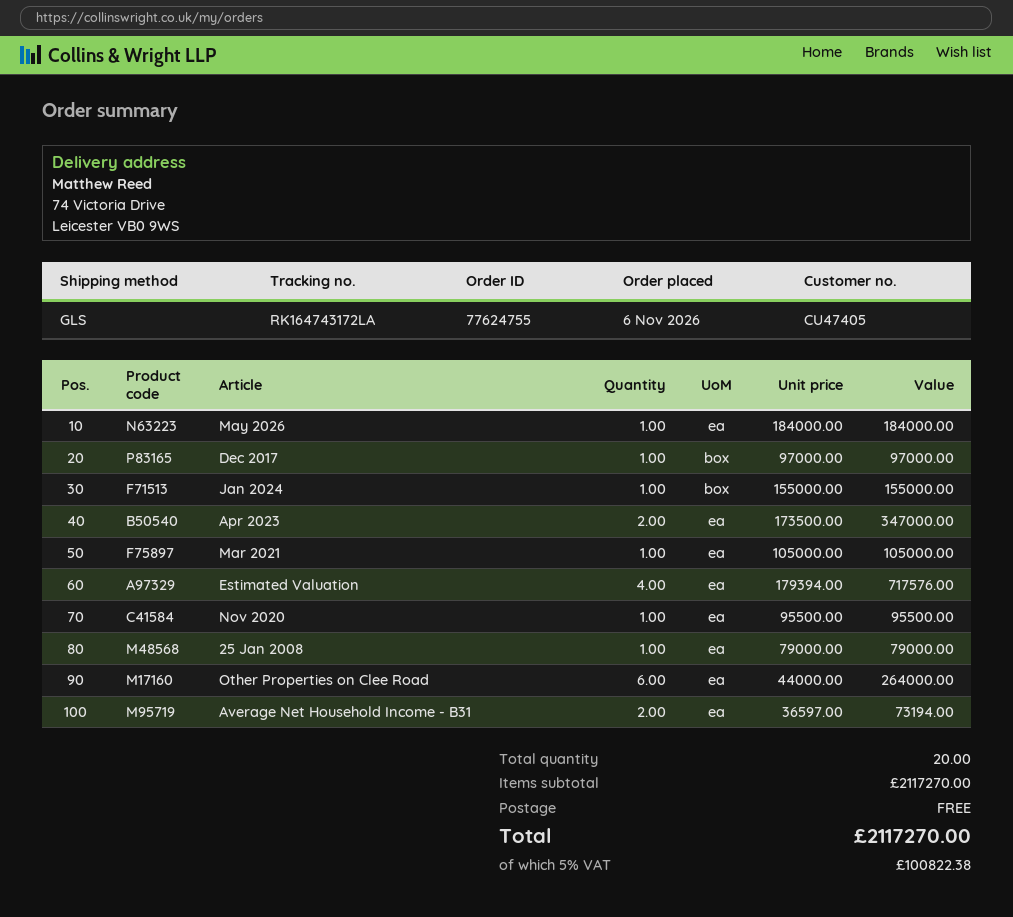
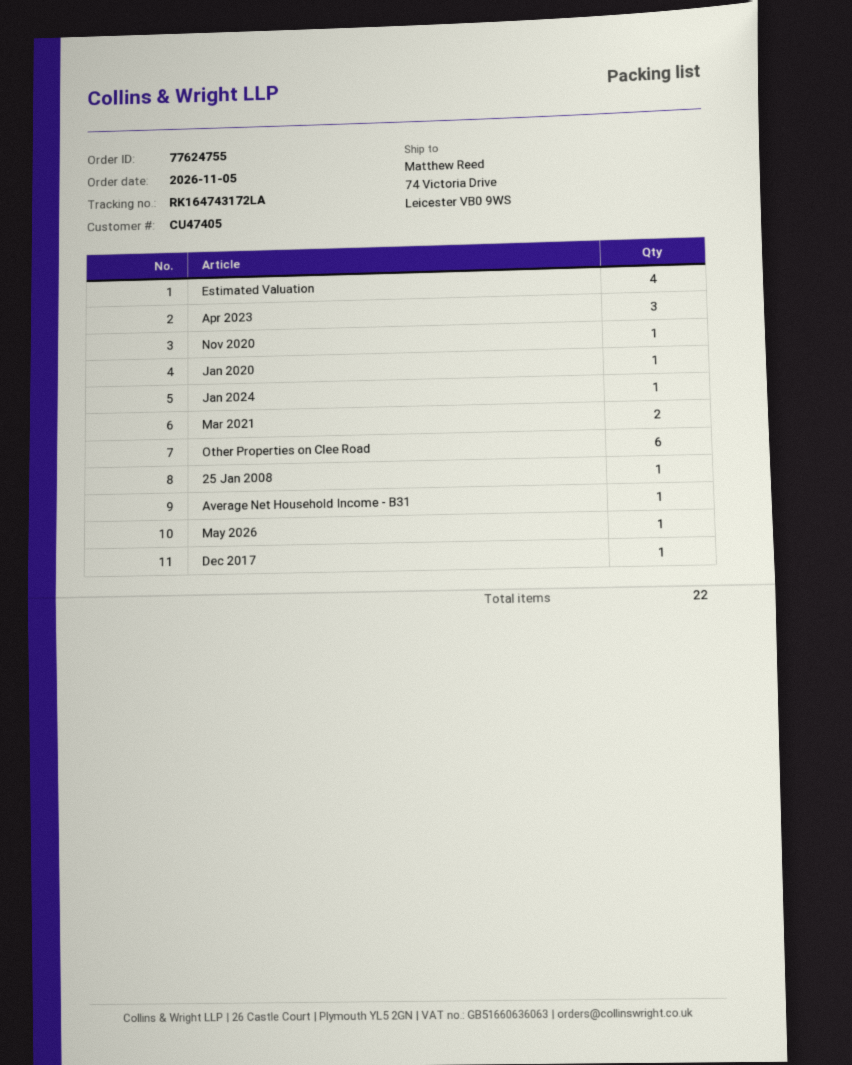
order date: 2026-11-06 -> 2026-11-05
Apr 2023: 2 -> 3
Mar 2021: 1 -> 2
Average Net Household Income - B31: 2 -> 1
Jan 2020: none -> 1
total quantity: 20 -> 22

